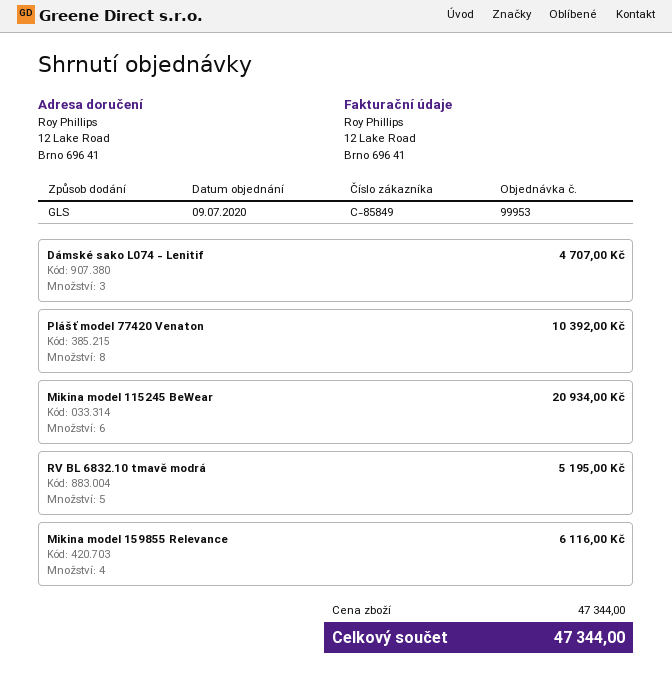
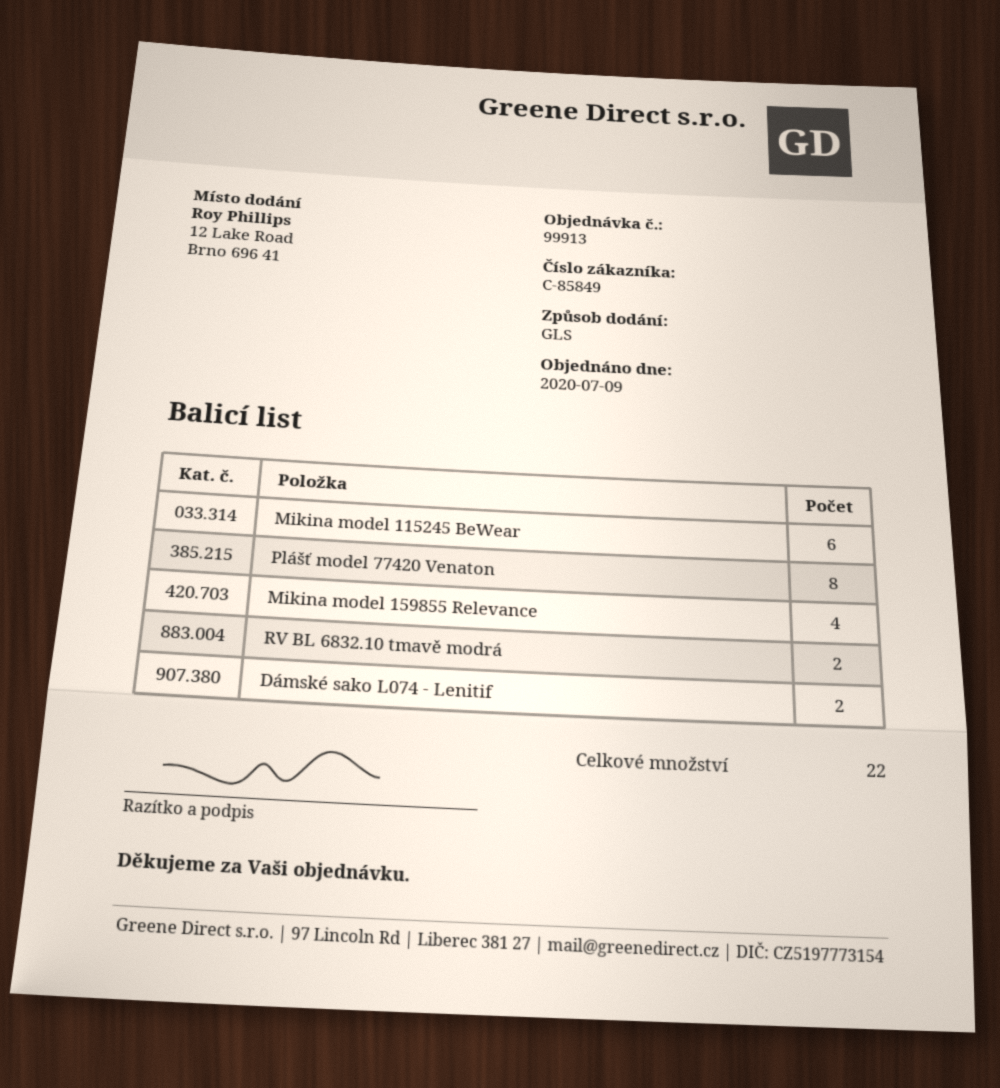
order number: 99953 -> 99913
Dámské sako L074 - Lenitif: 3 -> 2
RV BL 6832.10 tmavě modrá: 5 -> 2

